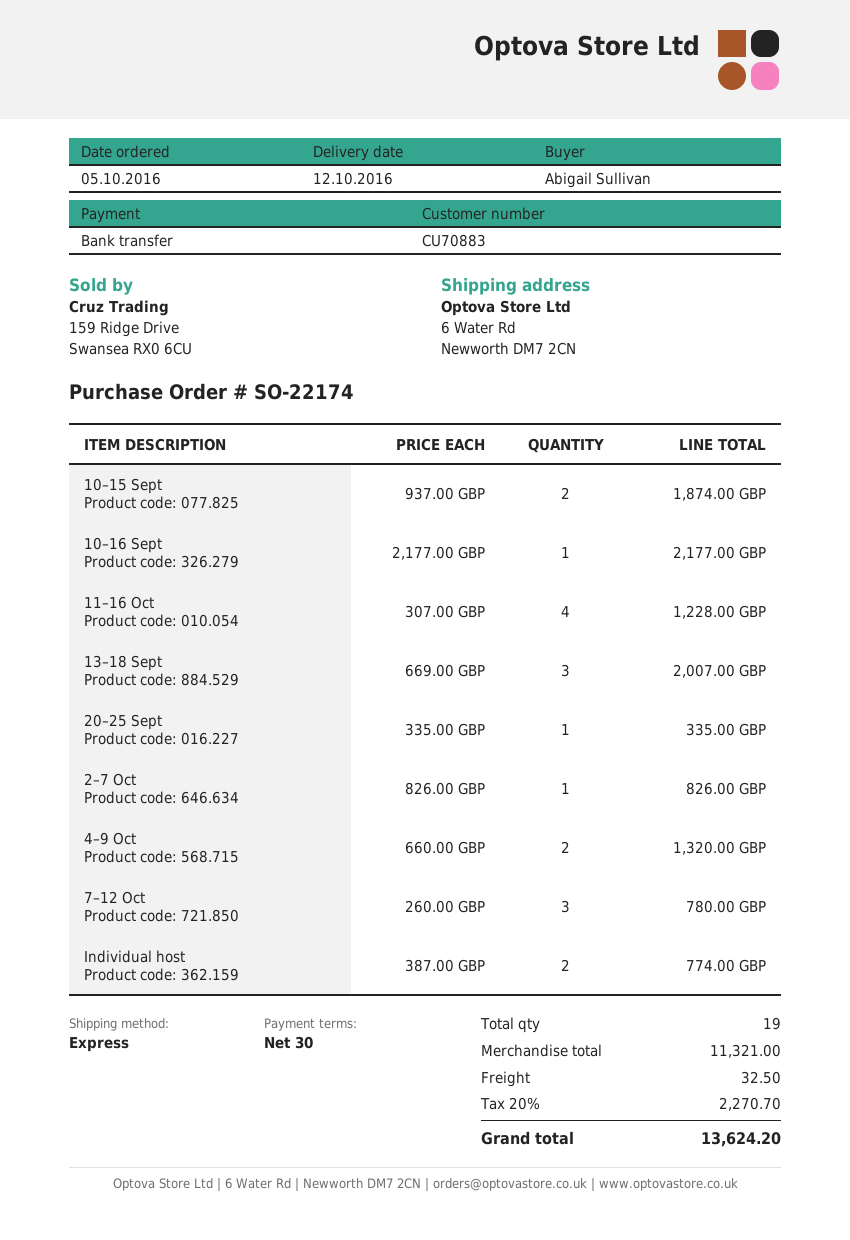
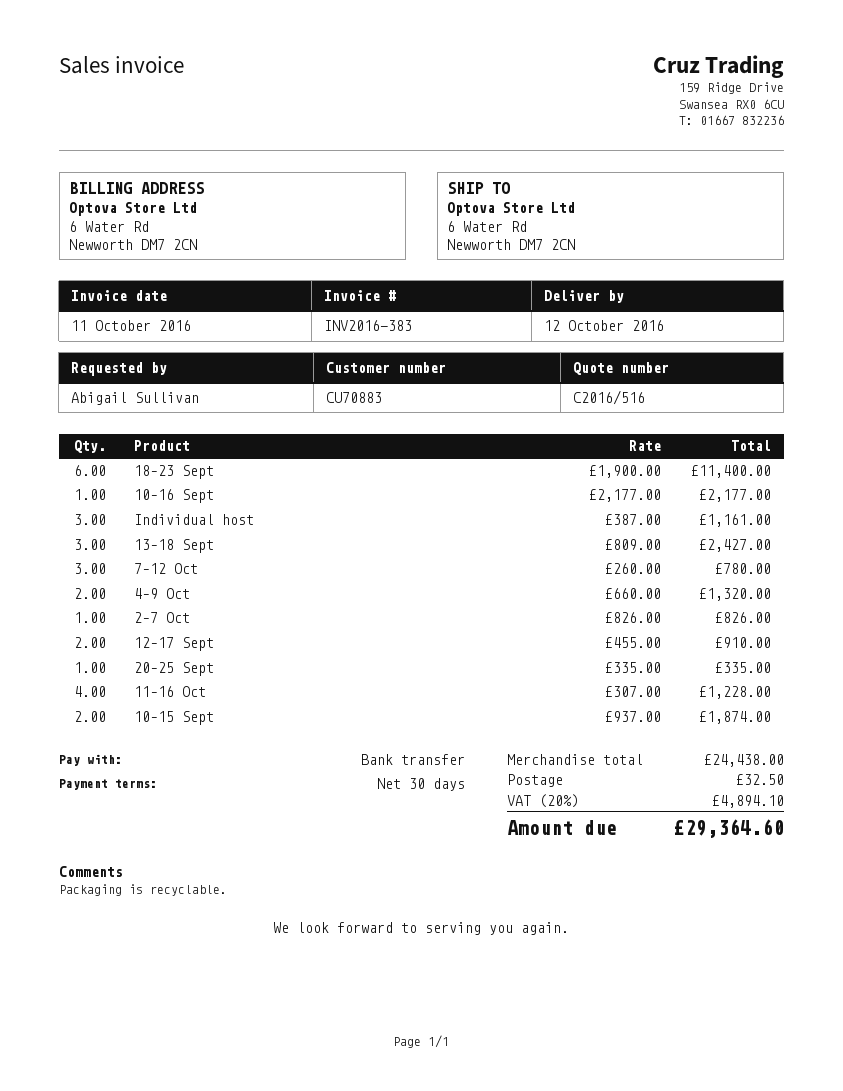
13–18 Sept: 3 x 669.00 = 2007.00 -> 3 x 809.00 = 2427.00
Individual host: 2 x 387.00 = 774.00 -> 3 x 387.00 = 1161.00
18–23 Sept: none -> 6 x 1900.00 = 11400.00
12–17 Sept: none -> 2 x 455.00 = 910.00
subtotal: 11321.00 -> 24438.00
tax: 20% = 2270.70 -> 20% = 4894.10
total: 13624.20 -> 29364.60

